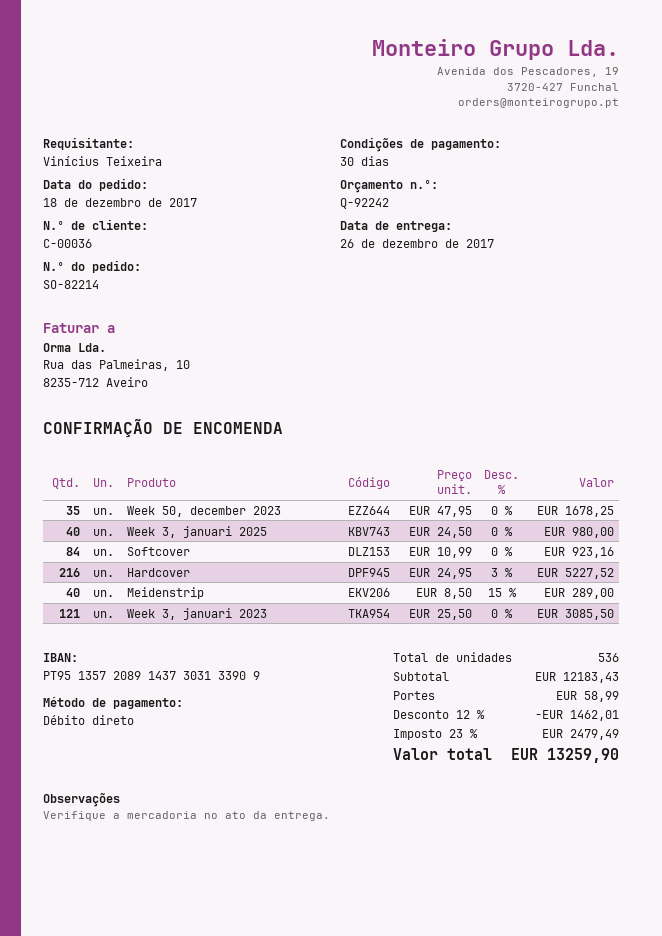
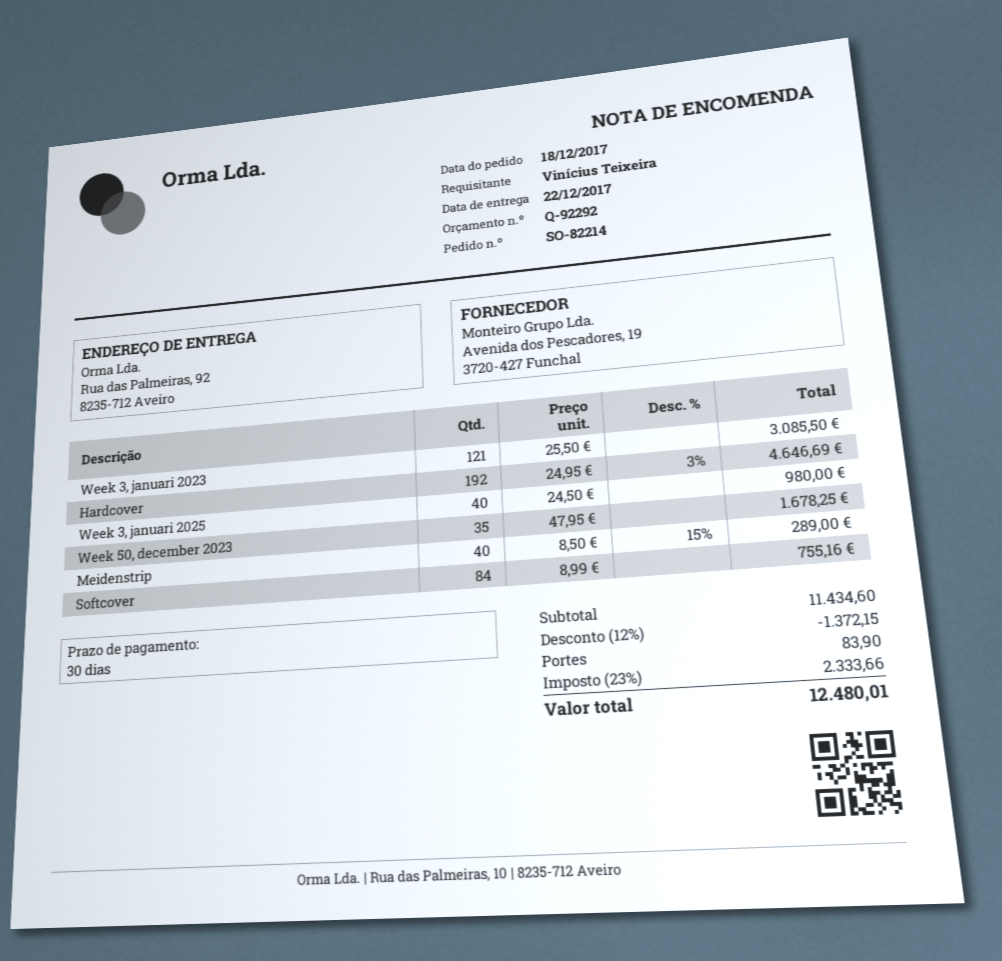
quote number: Q-92242 -> Q-92292
delivery date: 2017-12-26 -> 2017-12-22
Softcover: 84 x 10.99 = 923.16 -> 84 x 8.99 = 755.16
Hardcover: 216 x 24.95 - 3% = 5227.52 -> 192 x 24.95 - 3% = 4646.69
subtotal: 12183.43 -> 11434.60
discount: 12% = 1462.01 -> 12% = 1372.15
shipping: 58.99 -> 83.90
tax: 23% = 2479.49 -> 23% = 2333.66
total: 13259.90 -> 12480.01

